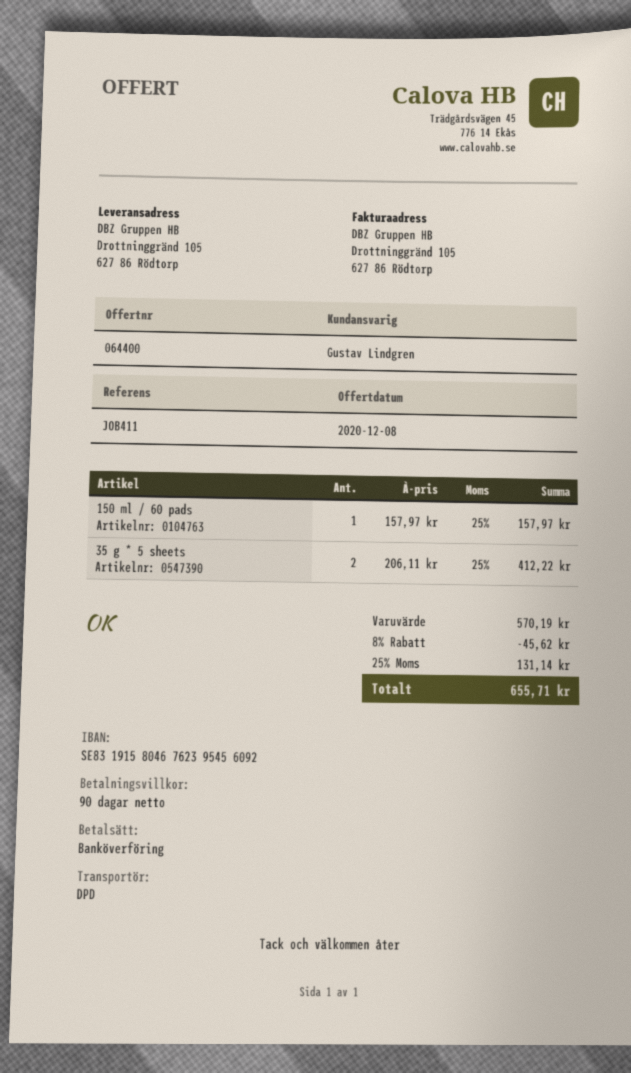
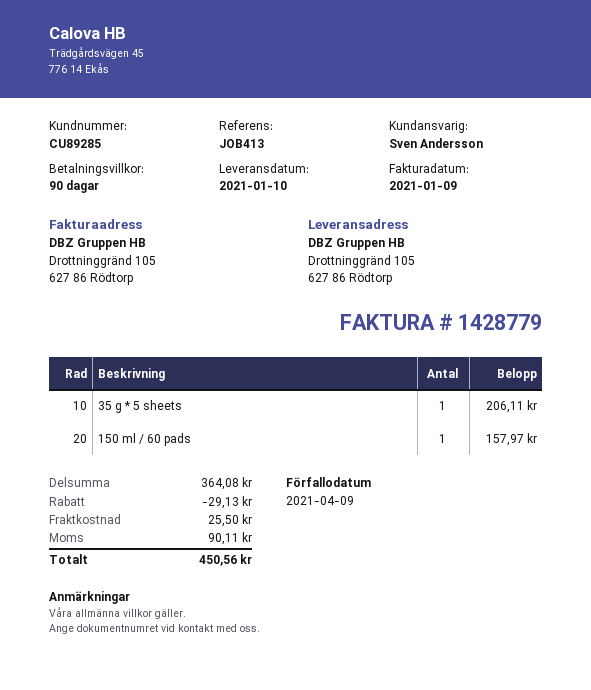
reference: JOB411 -> JOB413
sales rep: Gustav Lindgren -> Sven Andersson
35 g * 5 sheets: 2 for 412.22 -> 1 for 206.11
subtotal: 570.19 -> 364.08
discount: 45.62 -> 29.13
shipping: none -> 25.50
tax: 131.14 -> 90.11
total: 655.71 -> 450.56

